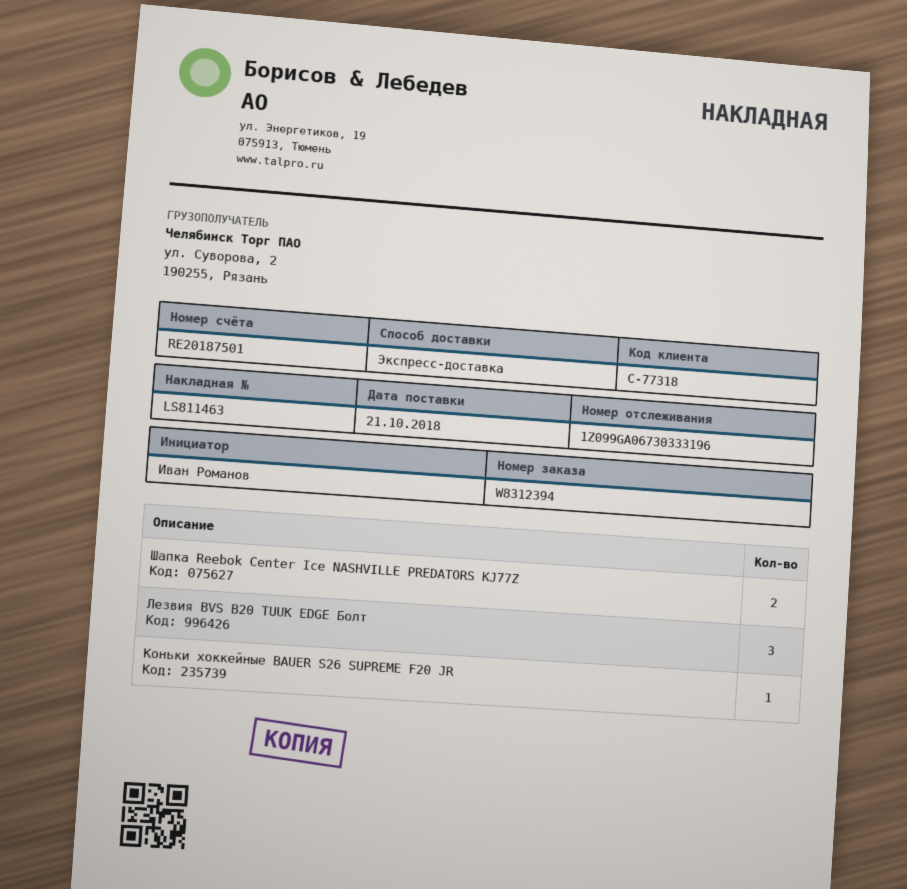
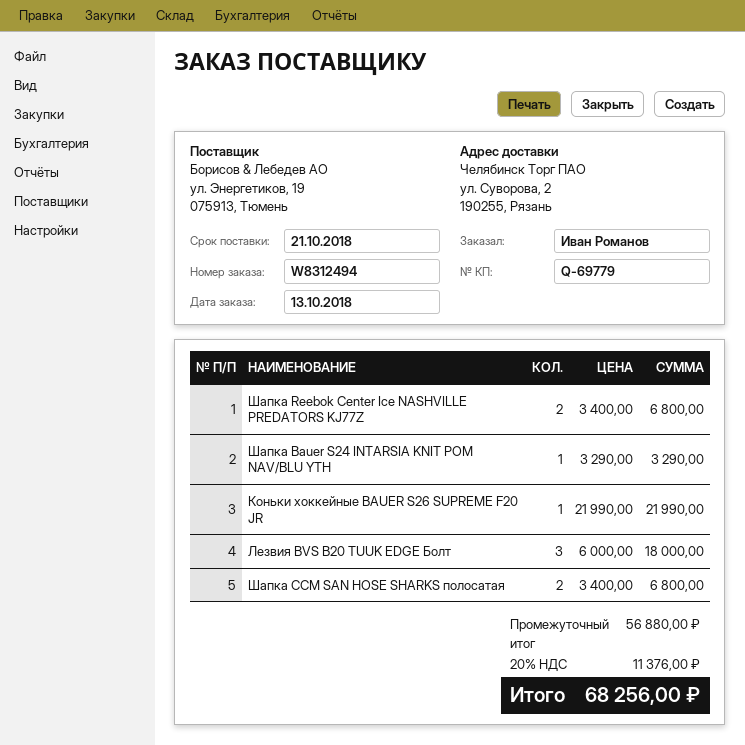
order number: W8312394 -> W8312494
Шапка Bauer S24 INTARSIA KNIT POM NAV/BLU YTH: none -> 1
Шапка CCM SAN HOSE SHARKS полосатая: none -> 2

